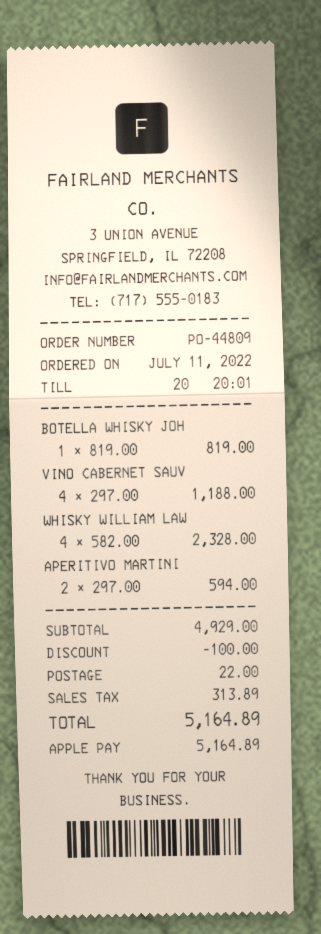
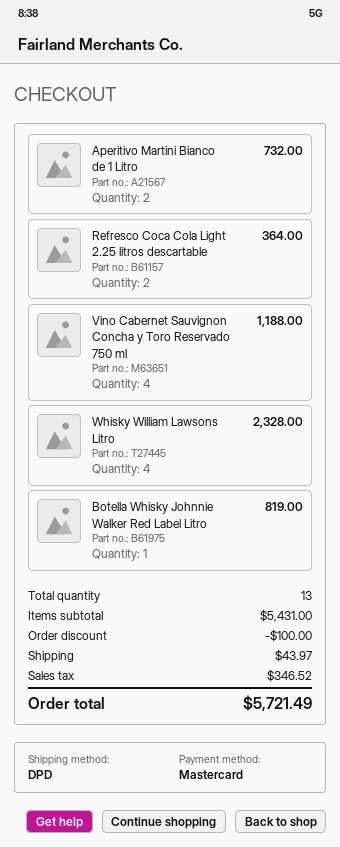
payment method: Apple Pay -> Mastercard
APERITIVO MARTINI: 2 for 594.00 -> 2 for 732.00
Refresco Coca Cola Light 2.25 litros descartable: none -> 2 for 364.00
subtotal: 4929.00 -> 5431.00
shipping: 22.00 -> 43.97
tax: 313.89 -> 346.52
total: 5164.89 -> 5721.49

